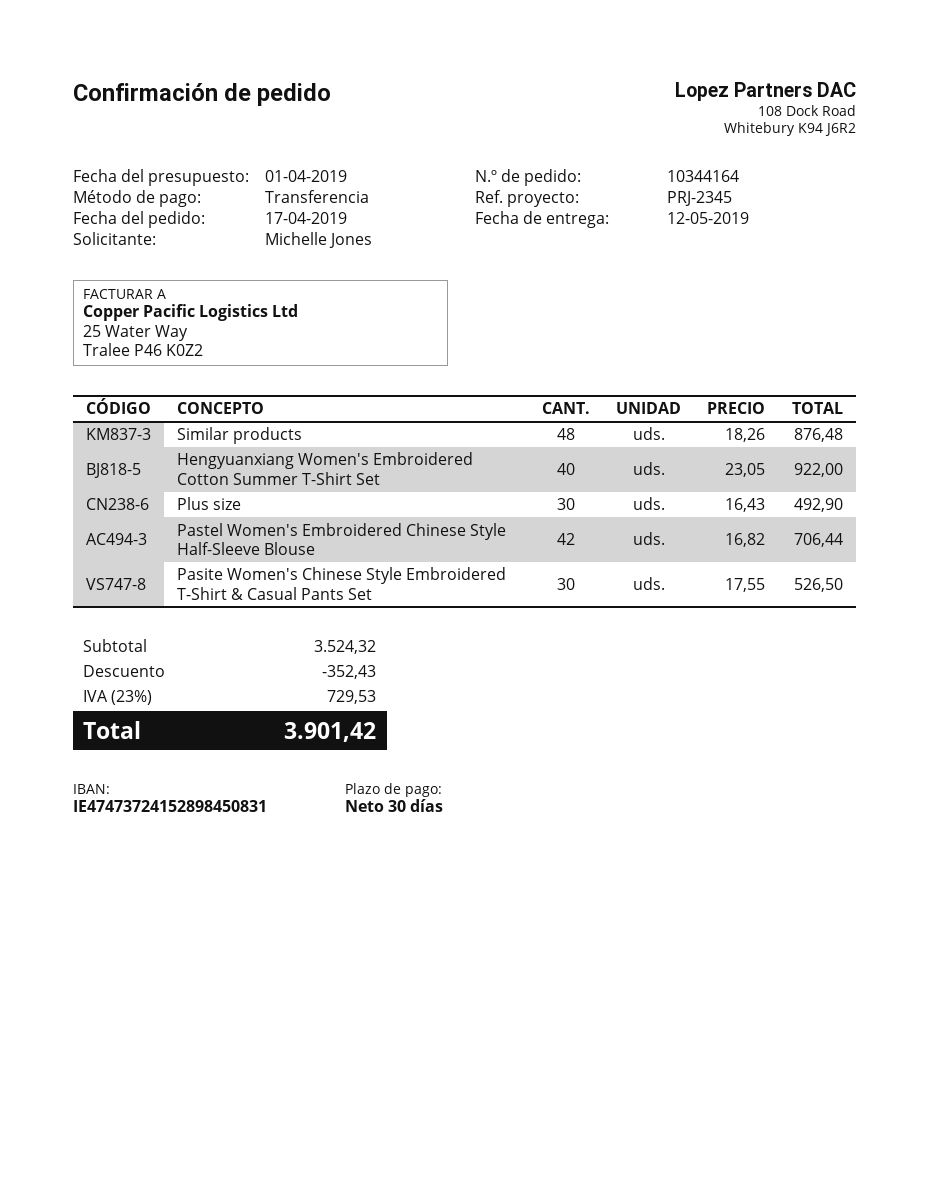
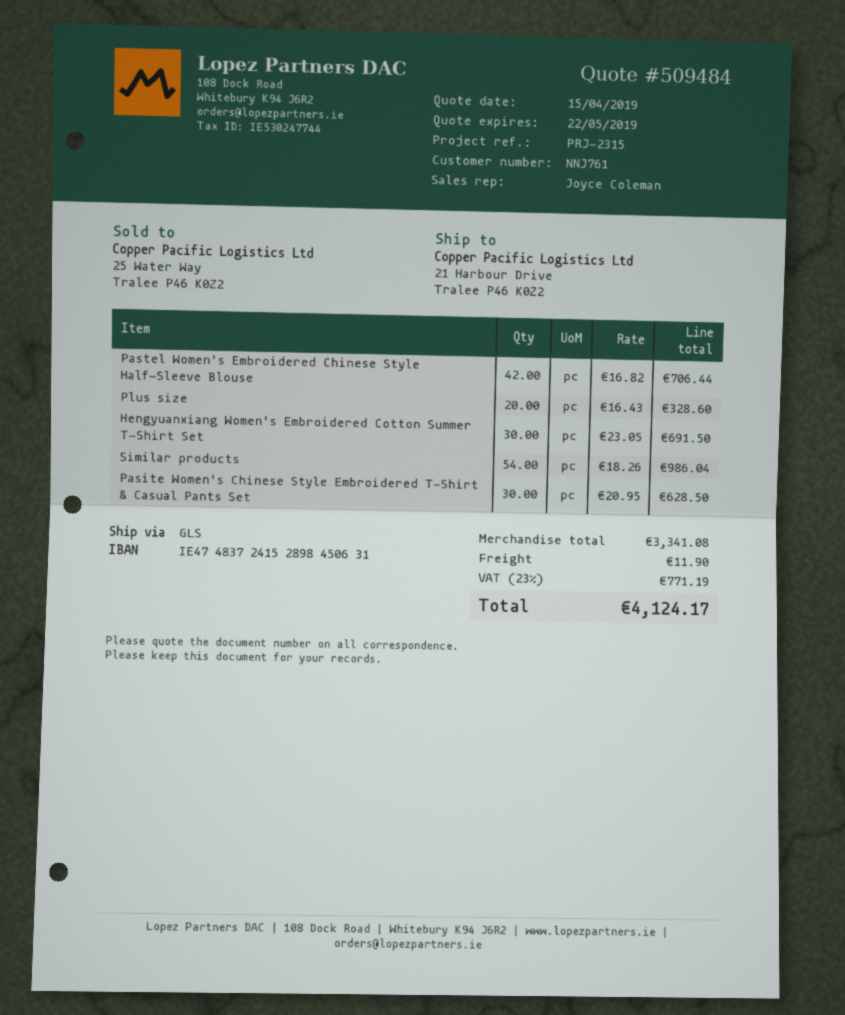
quote date: 2019-04-01 -> 2019-04-15
reference: PRJ-2345 -> PRJ-2315
bank account: IE47473724152898450831 -> IE47483724152898450631
Similar products: 48 x 18.26 = 876.48 -> 54 x 18.26 = 986.04
Hengyuanxiang Women's Embroidered Cotton Summer T-Shirt Set: 40 x 23.05 = 922.00 -> 30 x 23.05 = 691.50
Plus size: 30 x 16.43 = 492.90 -> 20 x 16.43 = 328.60
Pasite Women's Chinese Style Embroidered T-Shirt & Casual Pants Set: 30 x 17.55 = 526.50 -> 30 x 20.95 = 628.50
subtotal: 3524.32 -> 3341.08
discount: 352.43 -> none
shipping: none -> 11.90
tax: 23% = 729.53 -> 23% = 771.19
total: 3901.42 -> 4124.17

